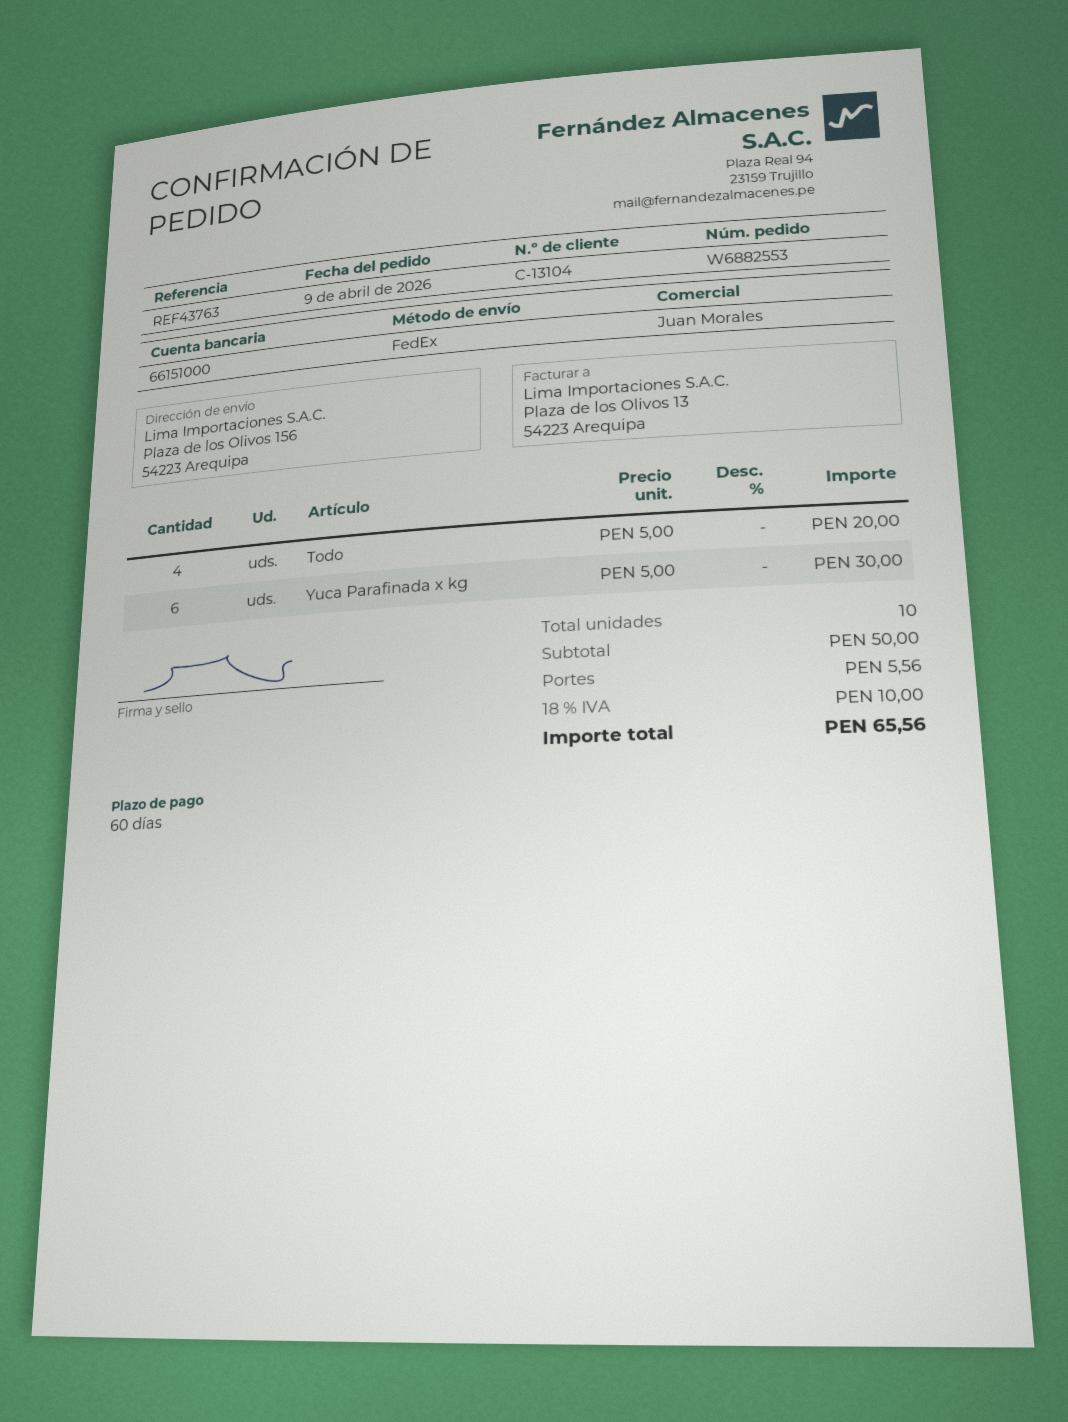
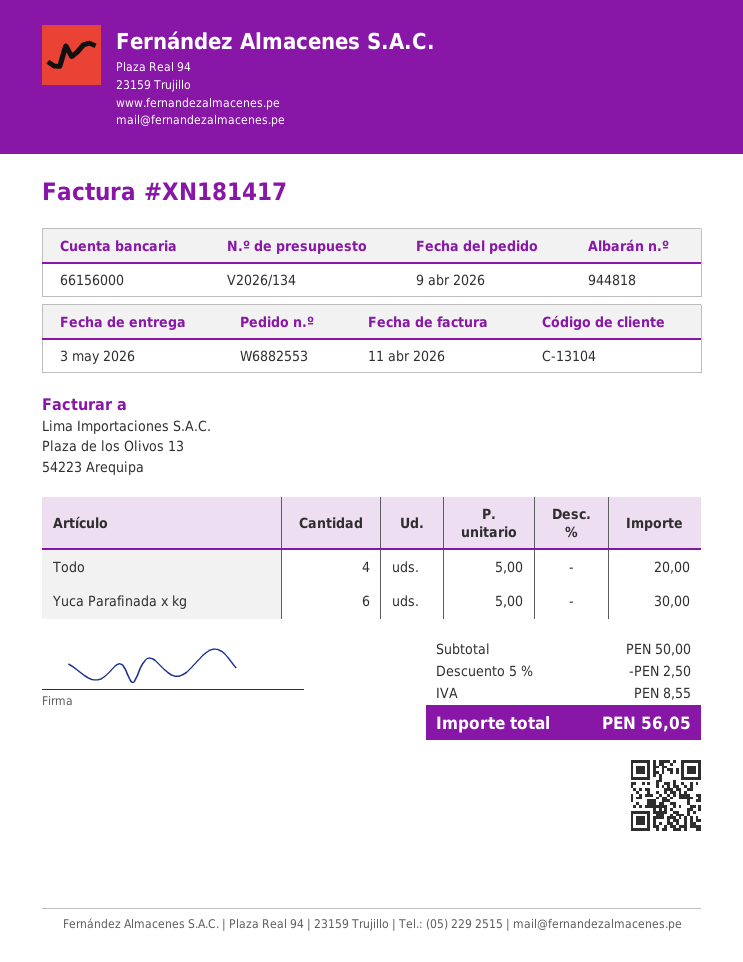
bank account: 66151000 -> 66156000
discount: none -> 5% = 2.50
shipping: 5.56 -> none
tax: 10.00 -> 8.55
total: 65.56 -> 56.05

